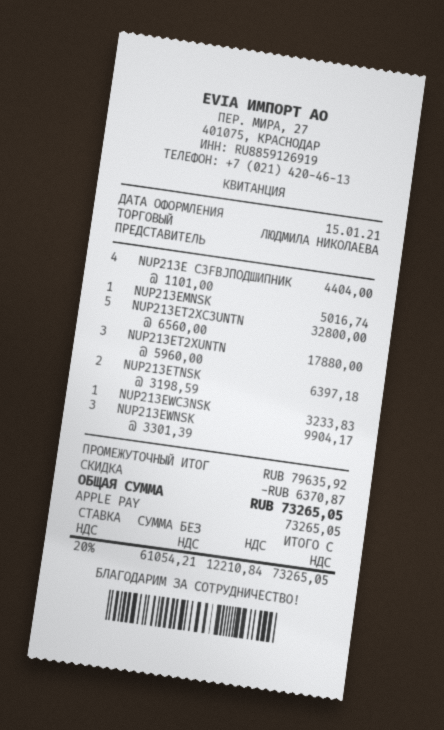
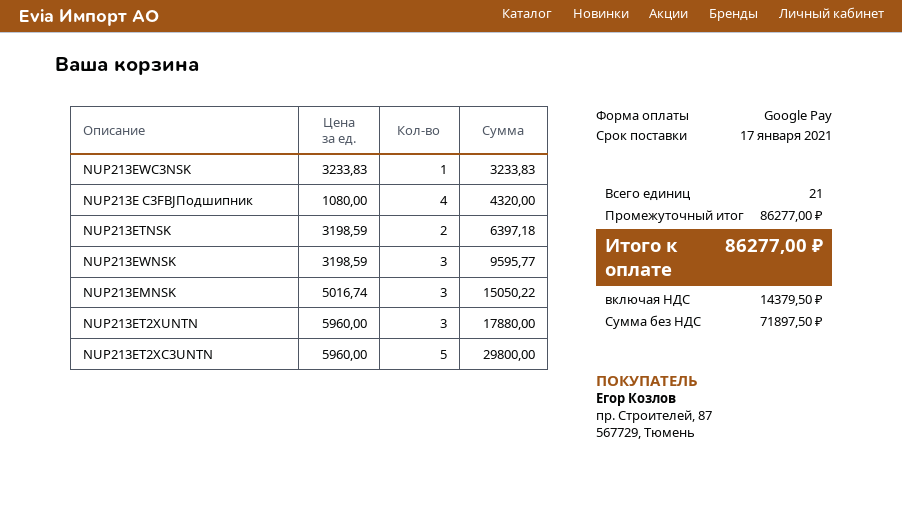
payment method: Apple Pay -> Google Pay
NUP213E C3FBJПОДШИПНИК: 4 x 1101.00 = 4404.00 -> 4 x 1080.00 = 4320.00
NUP213EMNSK: 1 x 5016.74 = 5016.74 -> 3 x 5016.74 = 15050.22
NUP213ET2XC3UNTN: 5 x 6560.00 = 32800.00 -> 5 x 5960.00 = 29800.00
NUP213EWNSK: 3 x 3301.39 = 9904.17 -> 3 x 3198.59 = 9595.77
subtotal: 79635.92 -> 86277.00
discount: 6370.87 -> none
net: 61054.21 -> 71897.50
tax: 12210.84 -> 14379.50
total: 73265.05 -> 86277.00

